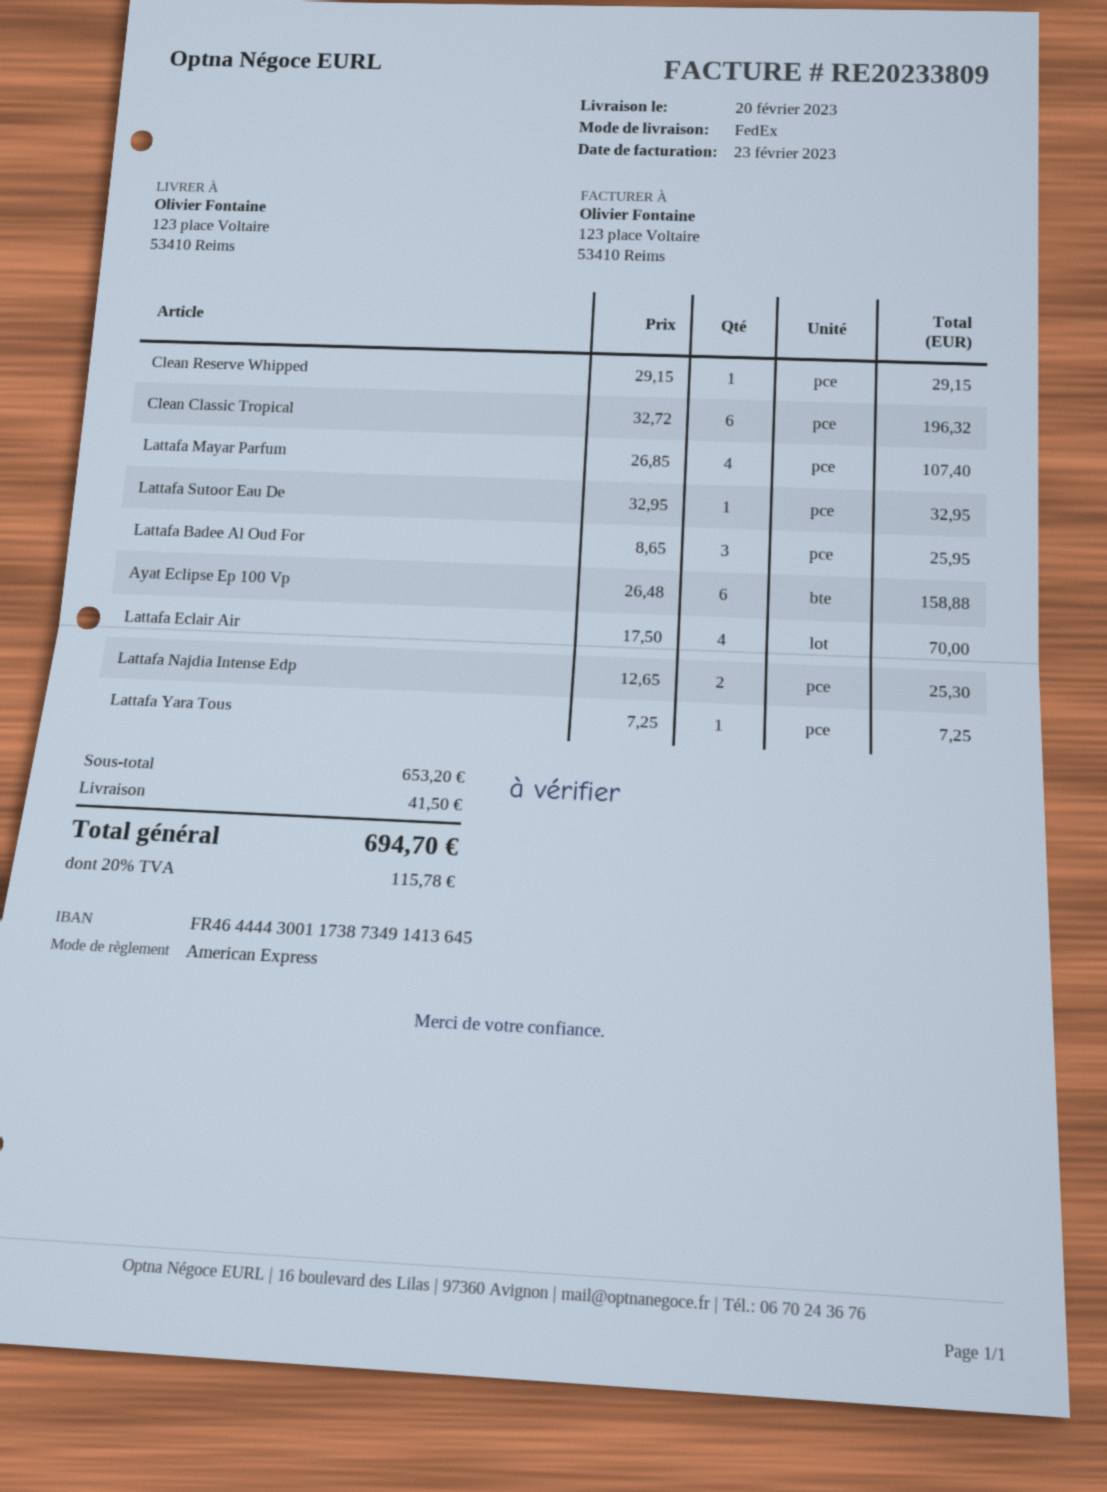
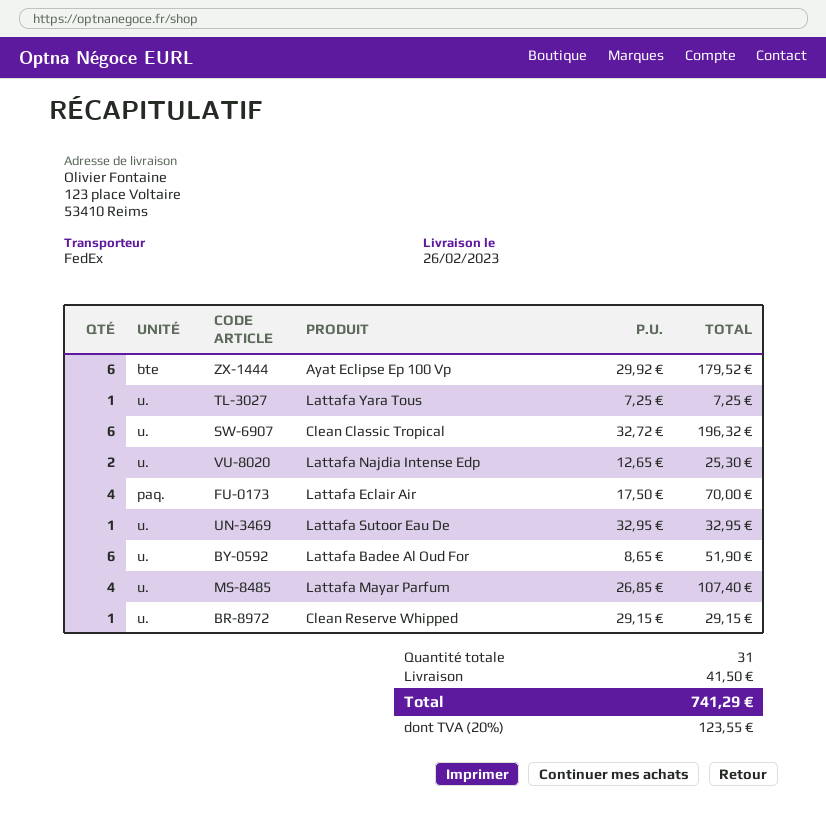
delivery date: 2023-02-20 -> 2023-02-26
Lattafa Badee Al Oud For: 3 x 8.65 = 25.95 -> 6 x 8.65 = 51.90
Ayat Eclipse Ep 100 Vp: 6 x 26.48 = 158.88 -> 6 x 29.92 = 179.52
tax: 20% = 115.78 -> 20% = 123.55
total: 694.70 -> 741.29

